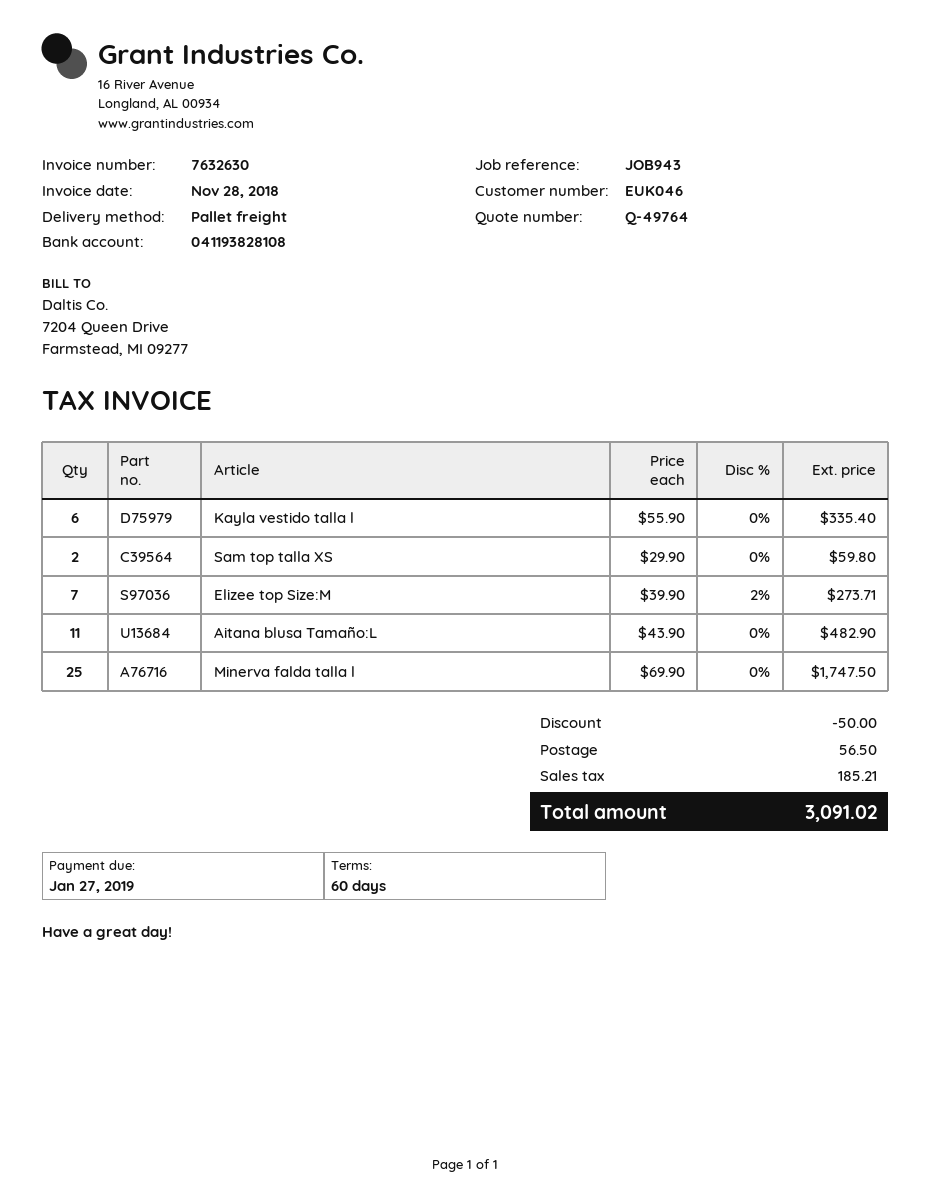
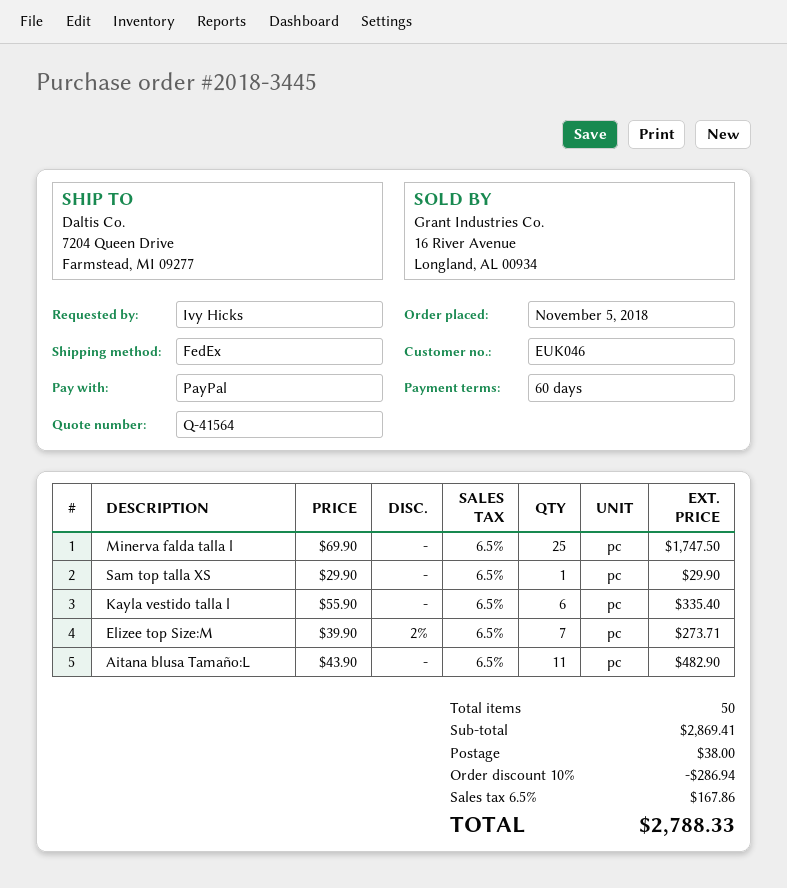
quote number: Q-49764 -> Q-41564
shipping method: pallet freight -> FedEx
Sam top talla XS: 2 x 29.90 = 59.80 -> 1 x 29.90 = 29.90
discount: 50.00 -> 286.94
shipping: 56.50 -> 38.00
tax: 185.21 -> 167.86
total: 3091.02 -> 2788.33

